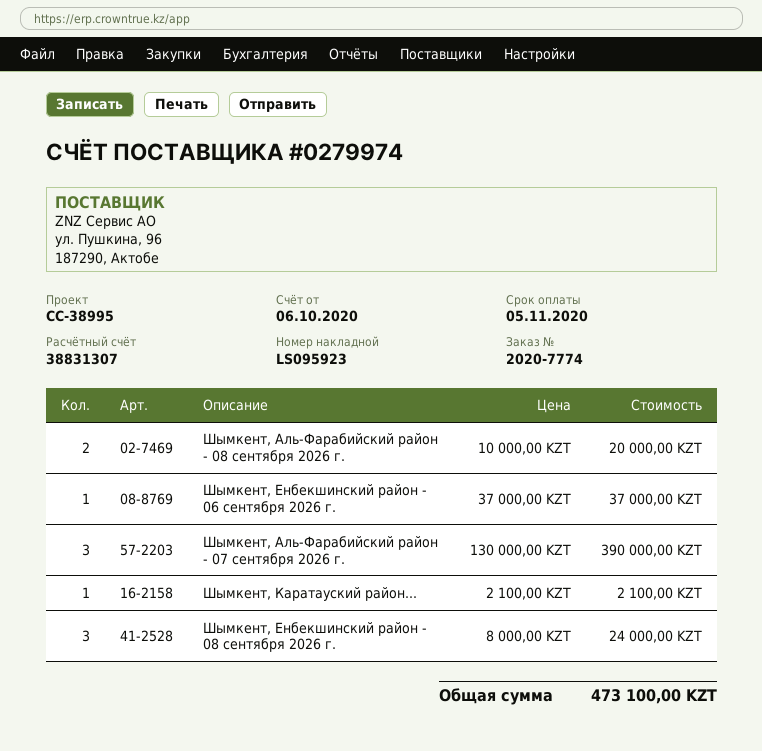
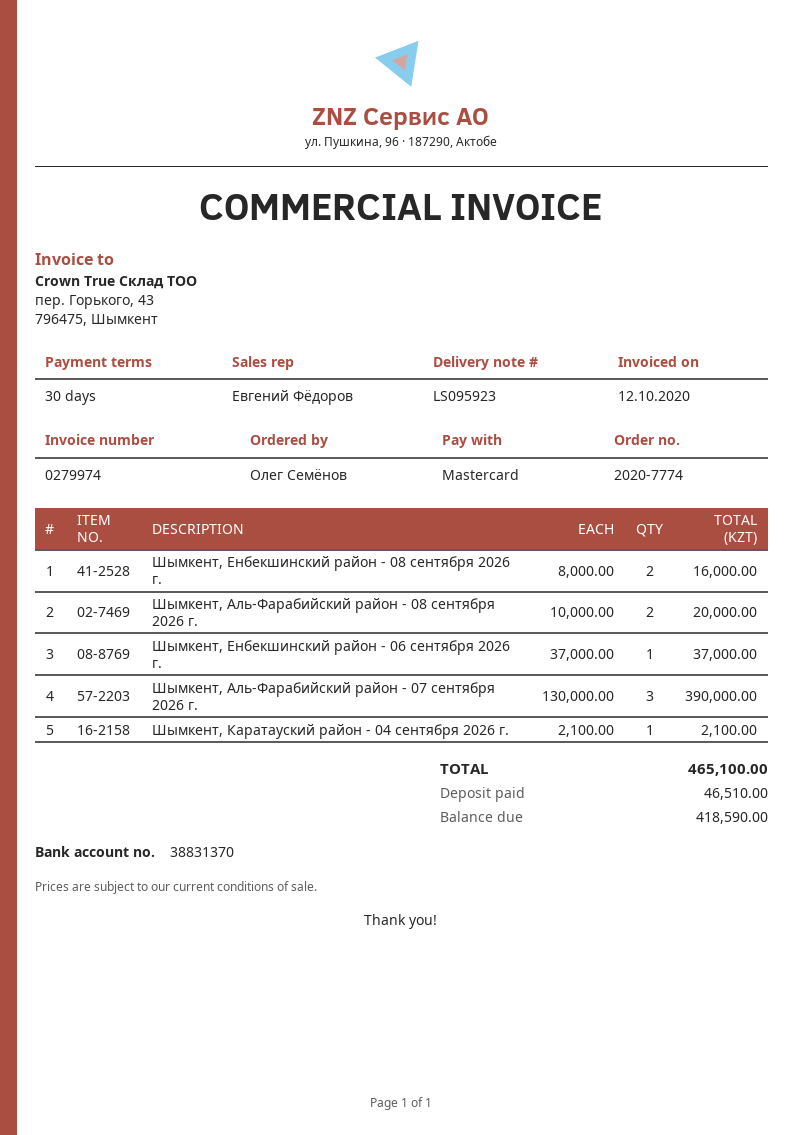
invoice date: 2020-10-06 -> 2020-10-12
bank account: 38831307 -> 38831370
Шымкент, Енбекшинский район - 08 сентября 2026 г.: 3 x 8000.00 = 24000.00 -> 2 x 8000.00 = 16000.00
total: 473100.00 -> 465100.00

